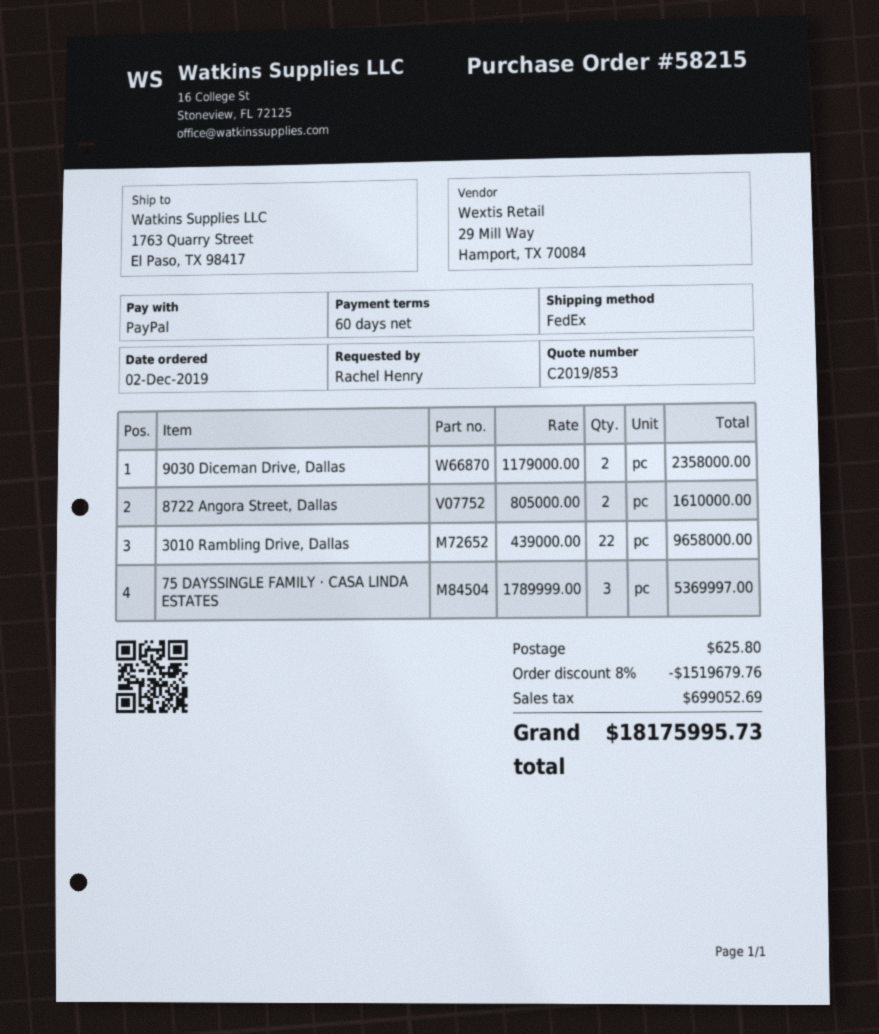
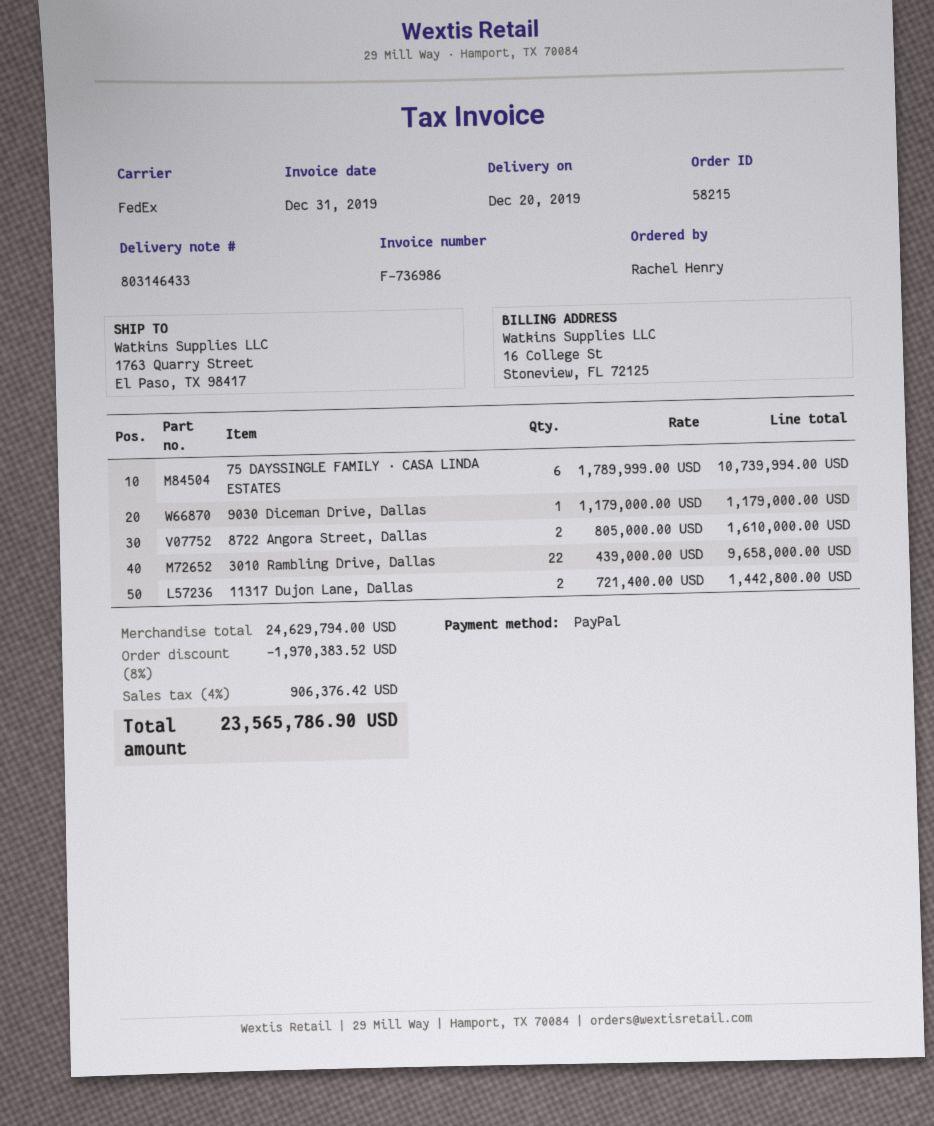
9030 Diceman Drive, Dallas: 2 x 1179000.00 = 2358000.00 -> 1 x 1179000.00 = 1179000.00
75 DAYSSINGLE FAMILY · CASA LINDA ESTATES: 3 x 1789999.00 = 5369997.00 -> 6 x 1789999.00 = 10739994.00
11317 Dujon Lane, Dallas: none -> 2 x 721400.00 = 1442800.00
discount: 8% = 1519679.76 -> 8% = 1970383.52
shipping: 625.80 -> none
tax: 699052.69 -> 906376.42
total: 18175995.73 -> 23565786.90

